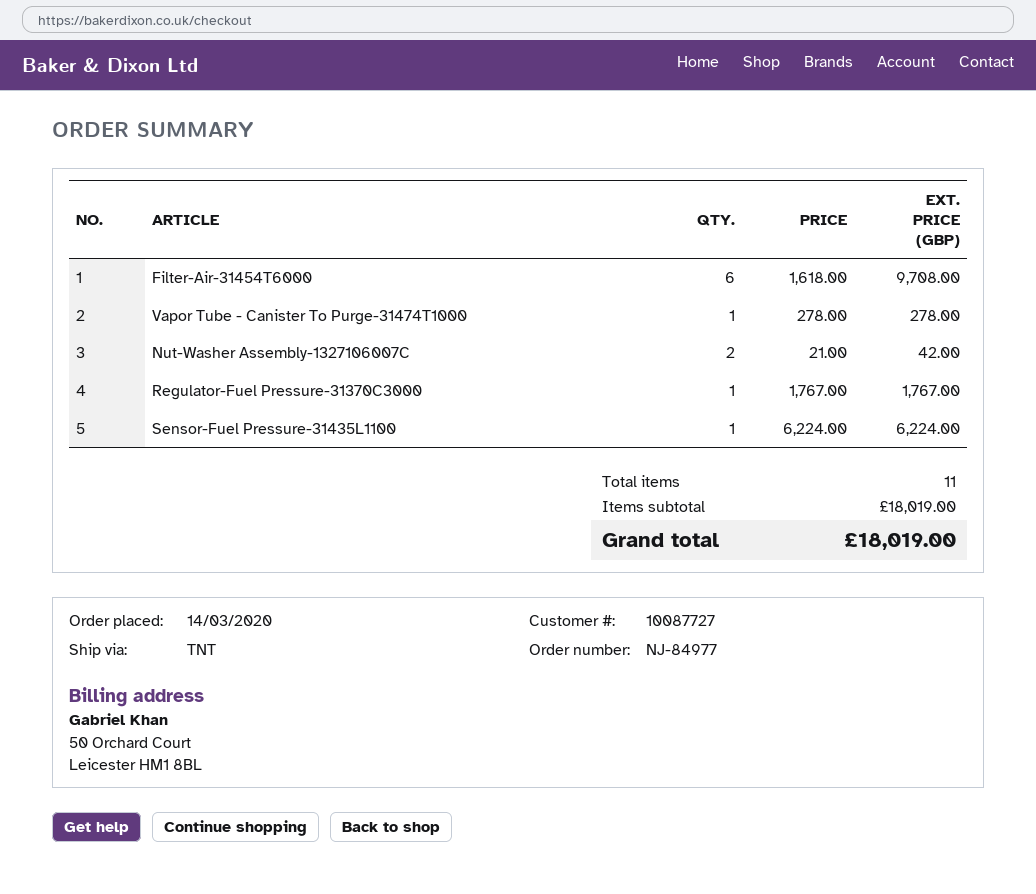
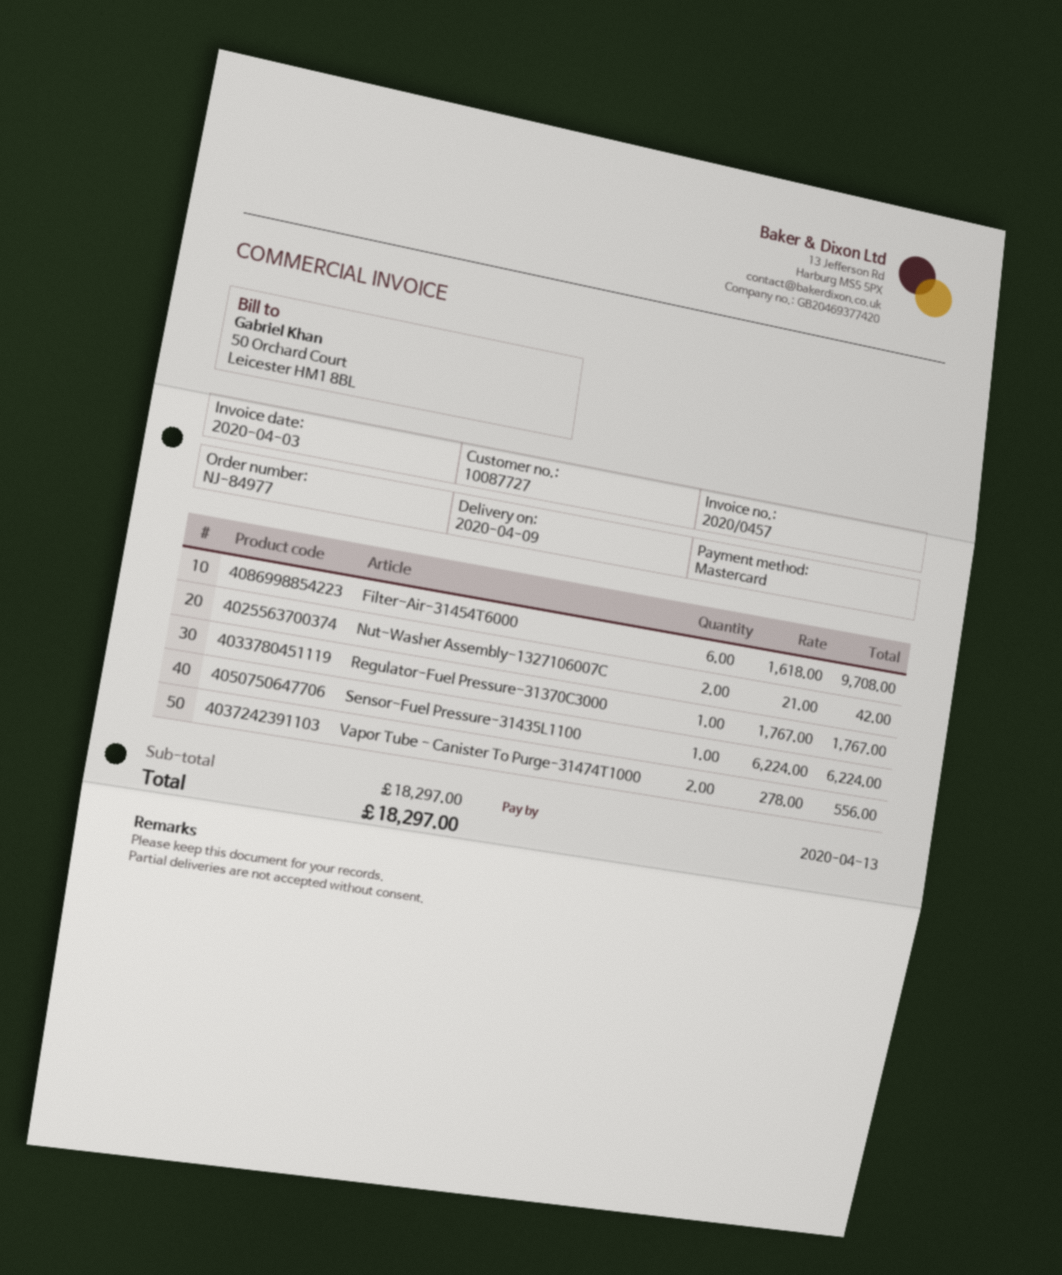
Vapor Tube - Canister To Purge-31474T1000: 1 x 278.00 = 278.00 -> 2 x 278.00 = 556.00
subtotal: 18019.00 -> 18297.00
total: 18019.00 -> 18297.00

